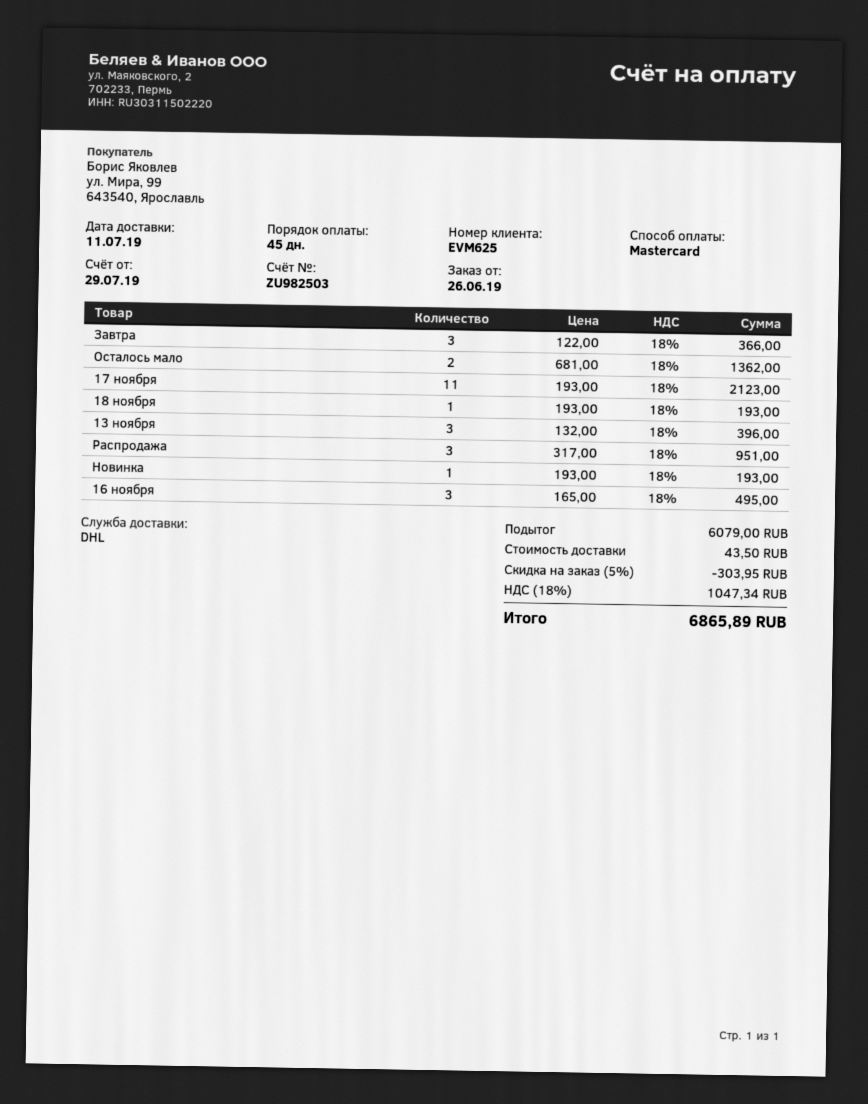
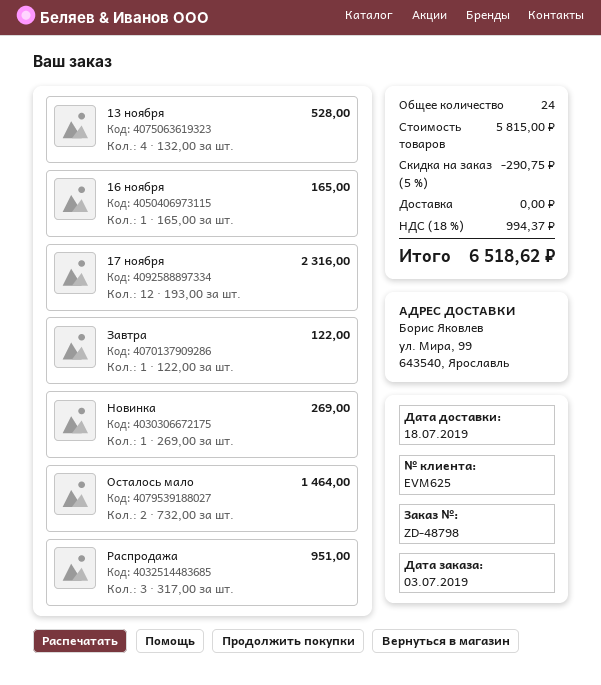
order date: 2019-06-26 -> 2019-07-03
delivery date: 2019-07-11 -> 2019-07-18
Завтра: 3 x 122.00 = 366.00 -> 1 x 122.00 = 122.00
Осталось мало: 2 x 681.00 = 1362.00 -> 2 x 732.00 = 1464.00
17 ноября: 11 x 193.00 = 2123.00 -> 12 x 193.00 = 2316.00
18 ноября: 1 x 193.00 = 193.00 -> none
13 ноября: 3 x 132.00 = 396.00 -> 4 x 132.00 = 528.00
Новинка: 1 x 193.00 = 193.00 -> 1 x 269.00 = 269.00
16 ноября: 3 x 165.00 = 495.00 -> 1 x 165.00 = 165.00
subtotal: 6079.00 -> 5815.00
discount: 5% = 303.95 -> 5% = 290.75
shipping: 43.50 -> 0.00
tax: 18% = 1047.34 -> 18% = 994.37
total: 6865.89 -> 6518.62

